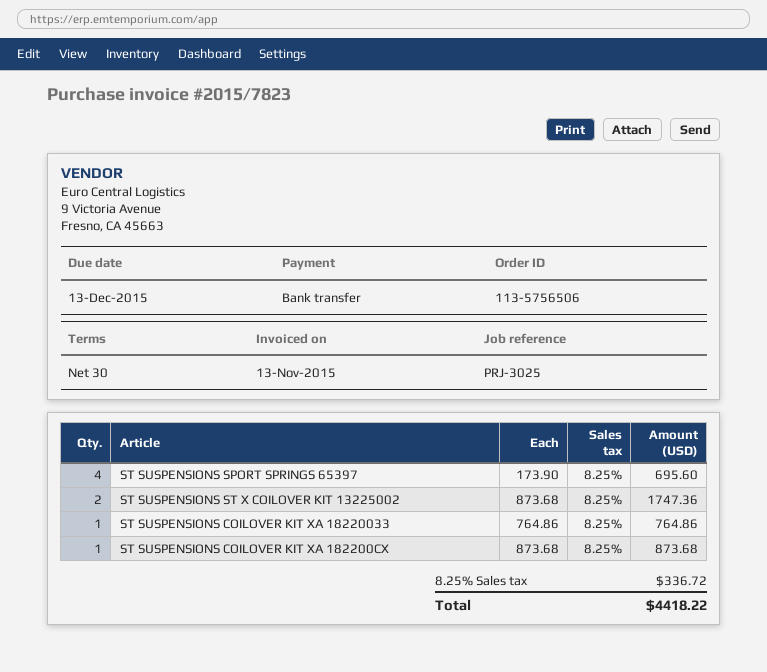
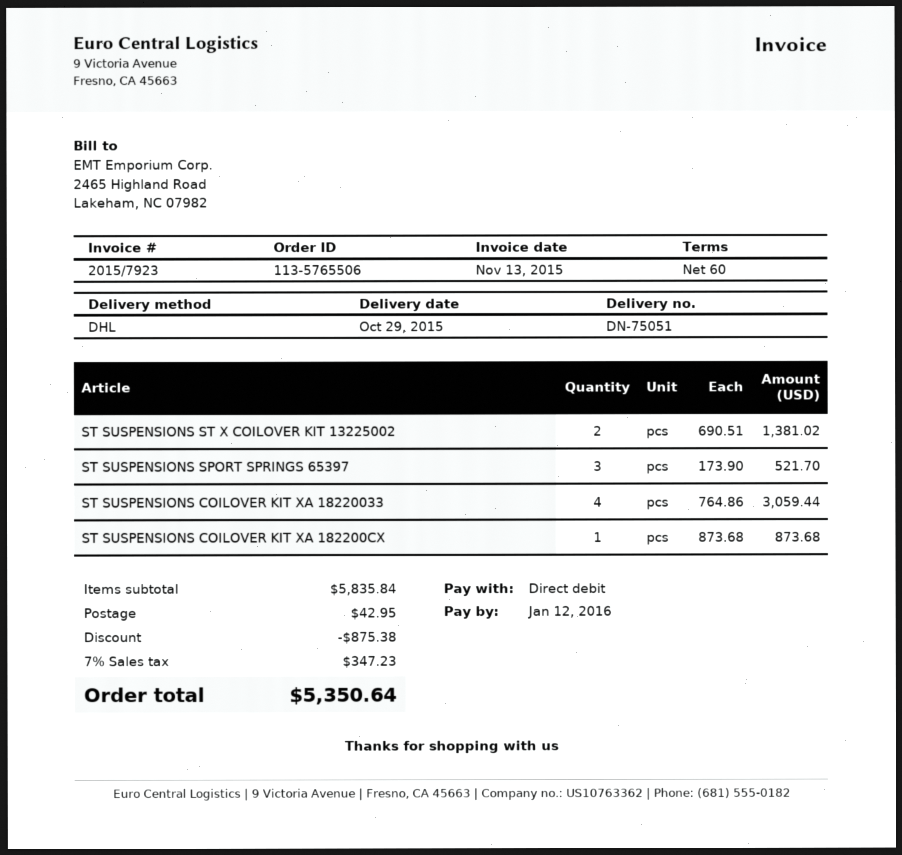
order number: 113-5756506 -> 113-5765506
invoice number: 2015/7823 -> 2015/7923
payment terms: 30 days -> 60 days
due date: 2015-12-13 -> 2016-01-12
payment method: bank transfer -> direct debit
ST SUSPENSIONS SPORT SPRINGS 65397: 4 x 173.90 = 695.60 -> 3 x 173.90 = 521.70
ST SUSPENSIONS ST X COILOVER KIT 13225002: 2 x 873.68 = 1747.36 -> 2 x 690.51 = 1381.02
ST SUSPENSIONS COILOVER KIT XA 18220033: 1 x 764.86 = 764.86 -> 4 x 764.86 = 3059.44
discount: none -> 875.38
shipping: none -> 42.95
tax: 8.25% = 336.72 -> 7% = 347.23
total: 4418.22 -> 5350.64

